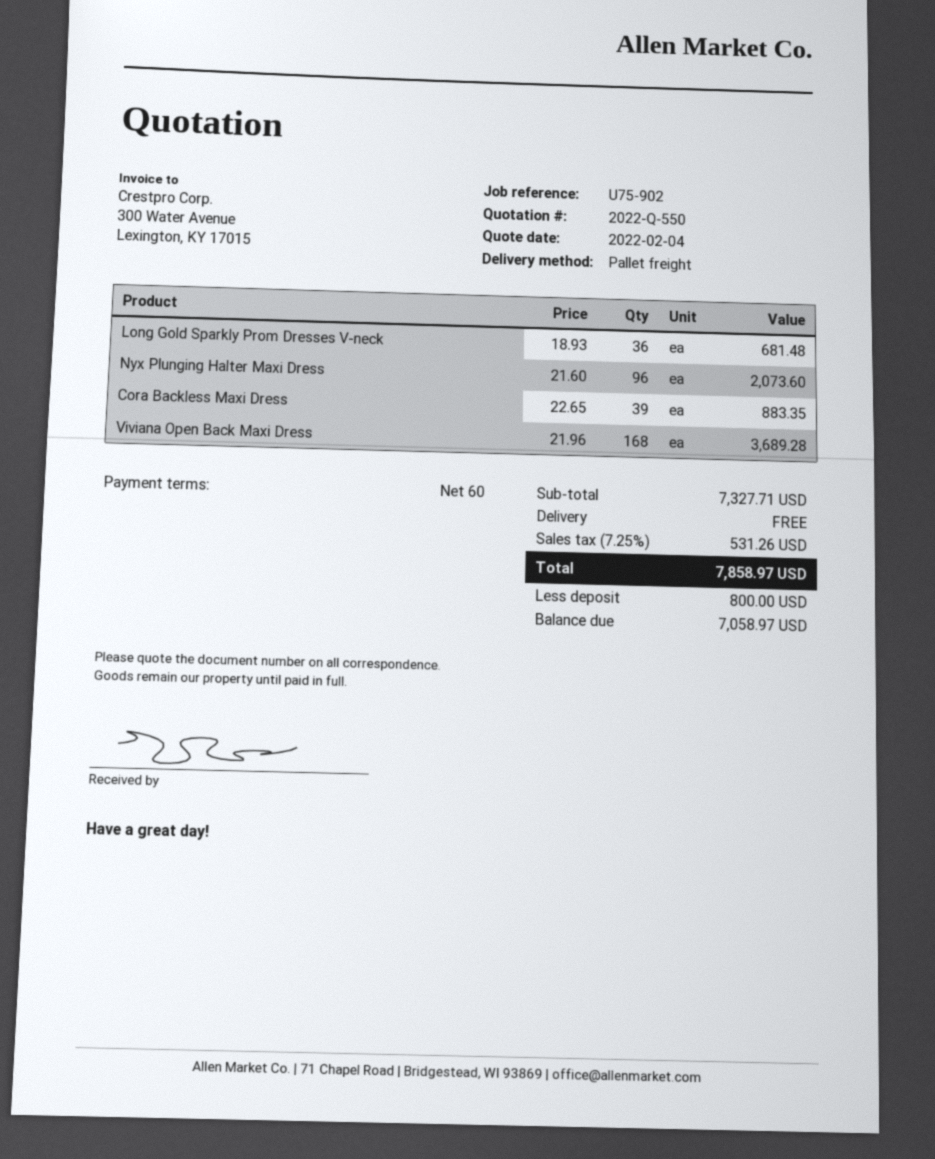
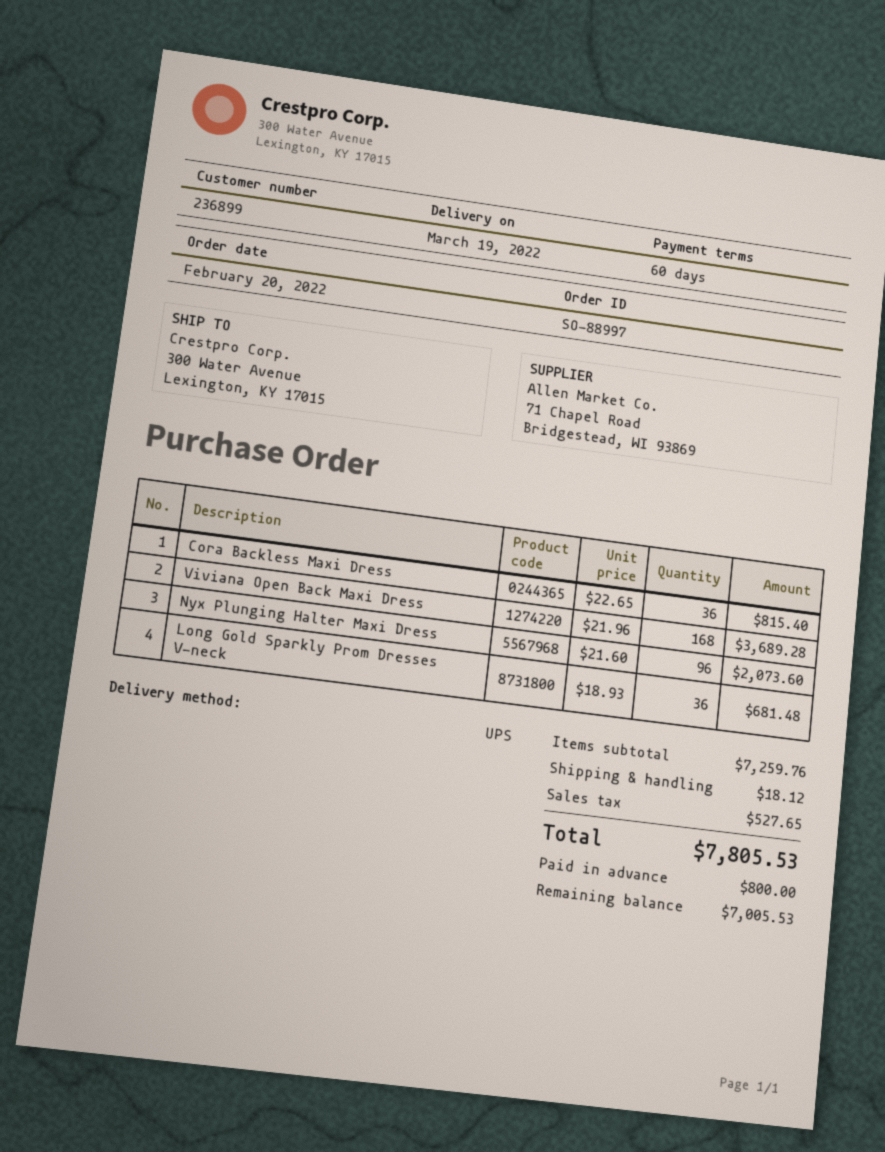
shipping method: pallet freight -> UPS
Cora Backless Maxi Dress: 39 x 22.65 = 883.35 -> 36 x 22.65 = 815.40
subtotal: 7327.71 -> 7259.76
shipping: 0.00 -> 18.12
tax: 531.26 -> 527.65
total: 7858.97 -> 7805.53
balance: 7058.97 -> 7005.53

